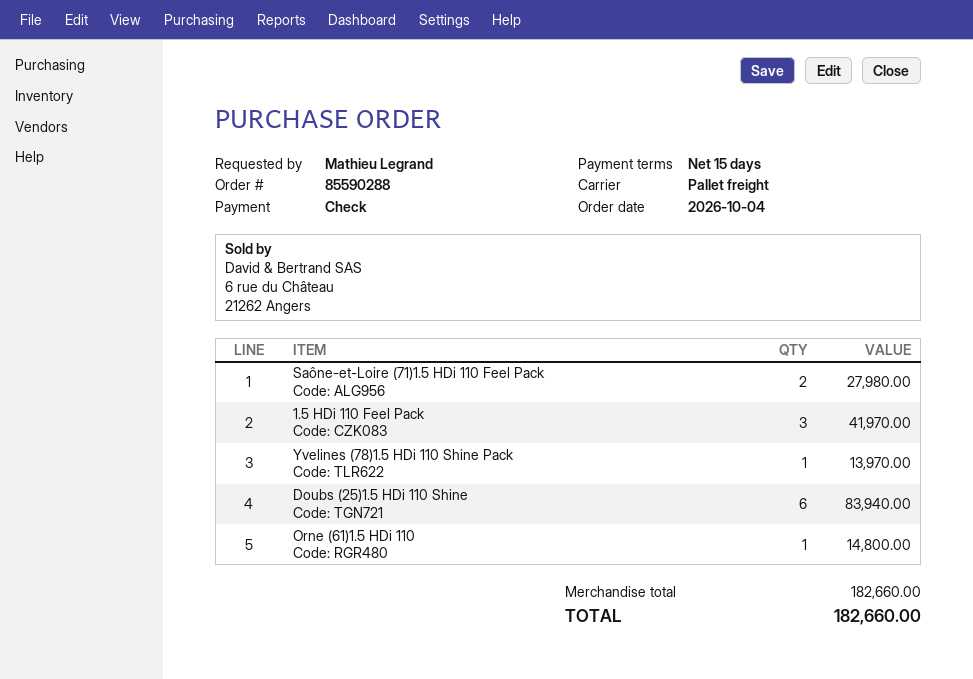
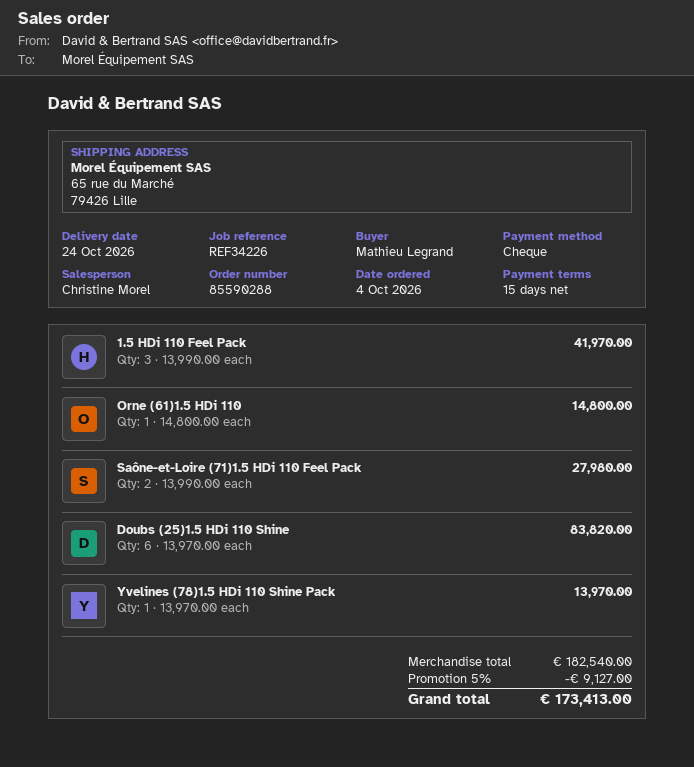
Doubs (25)1.5 HDi 110 Shine: 6 for 83940.00 -> 6 for 83820.00
subtotal: 182660.00 -> 182540.00
discount: none -> 5% = 9127.00
total: 182660.00 -> 173413.00

